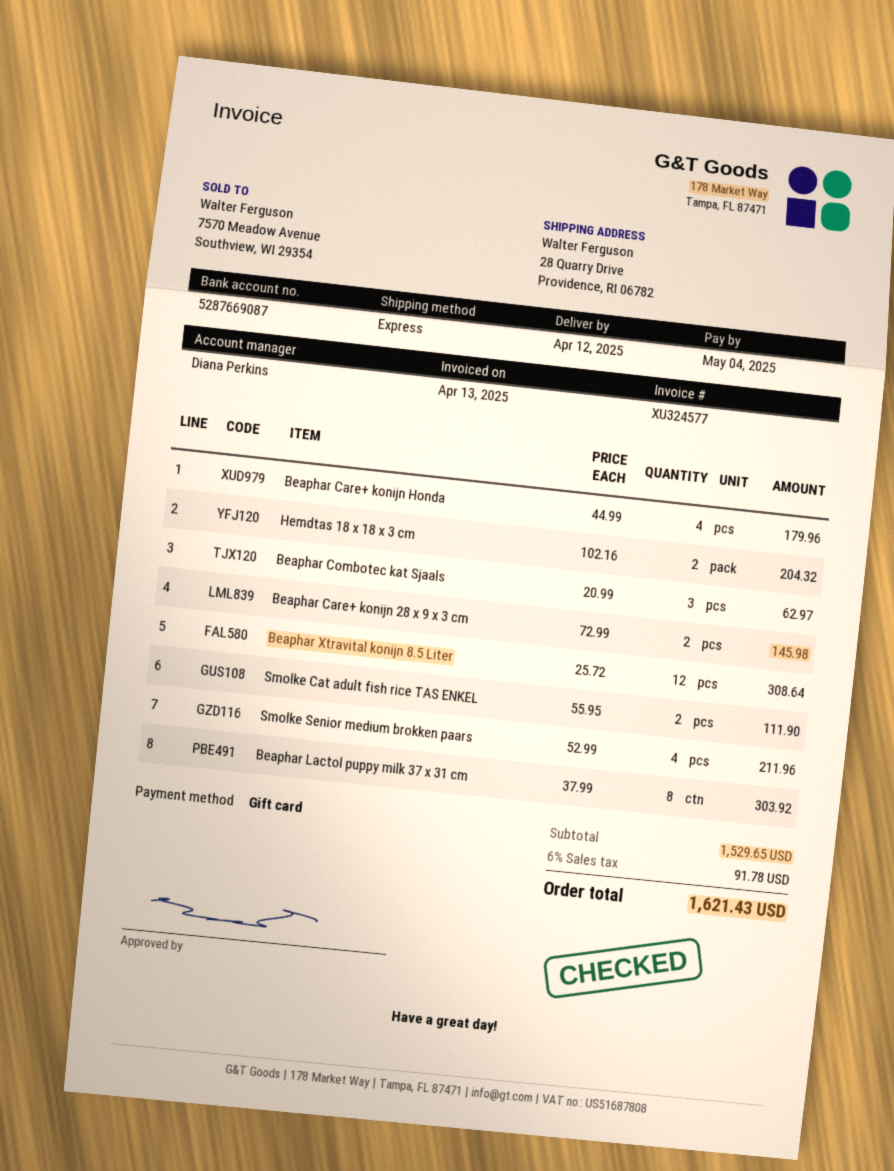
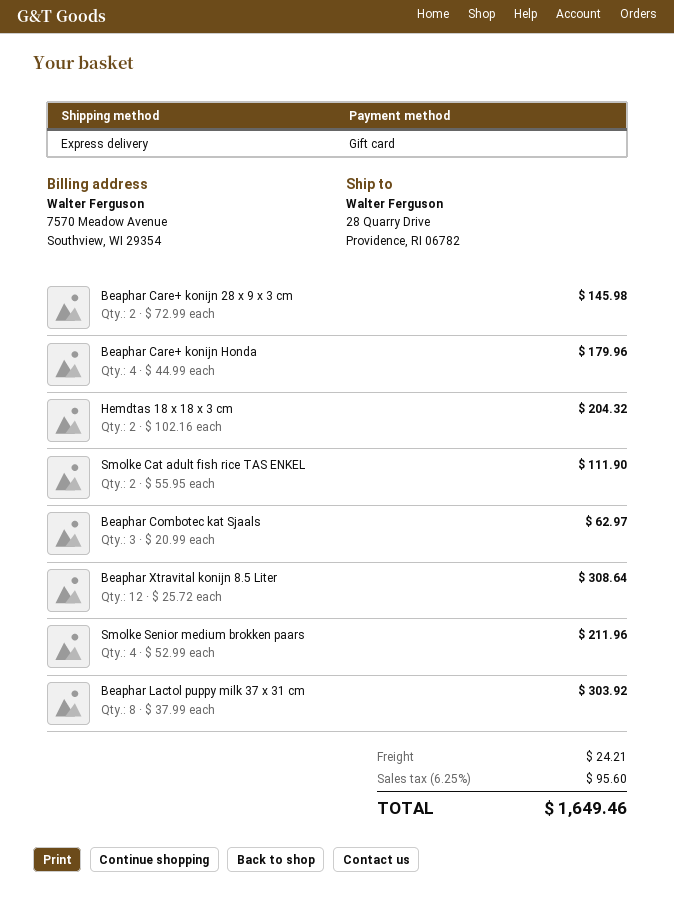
shipping: none -> 24.21
tax: 6% = 91.78 -> 6.25% = 95.60
total: 1621.43 -> 1649.46

